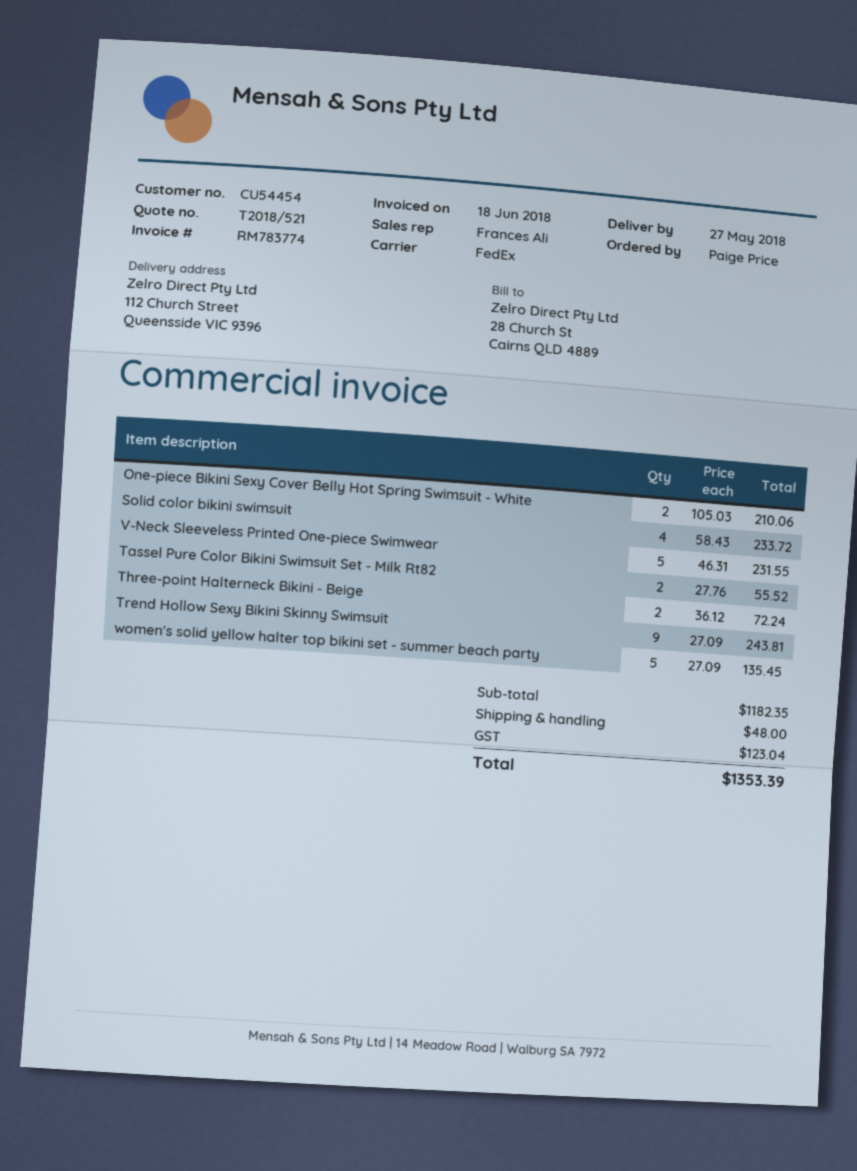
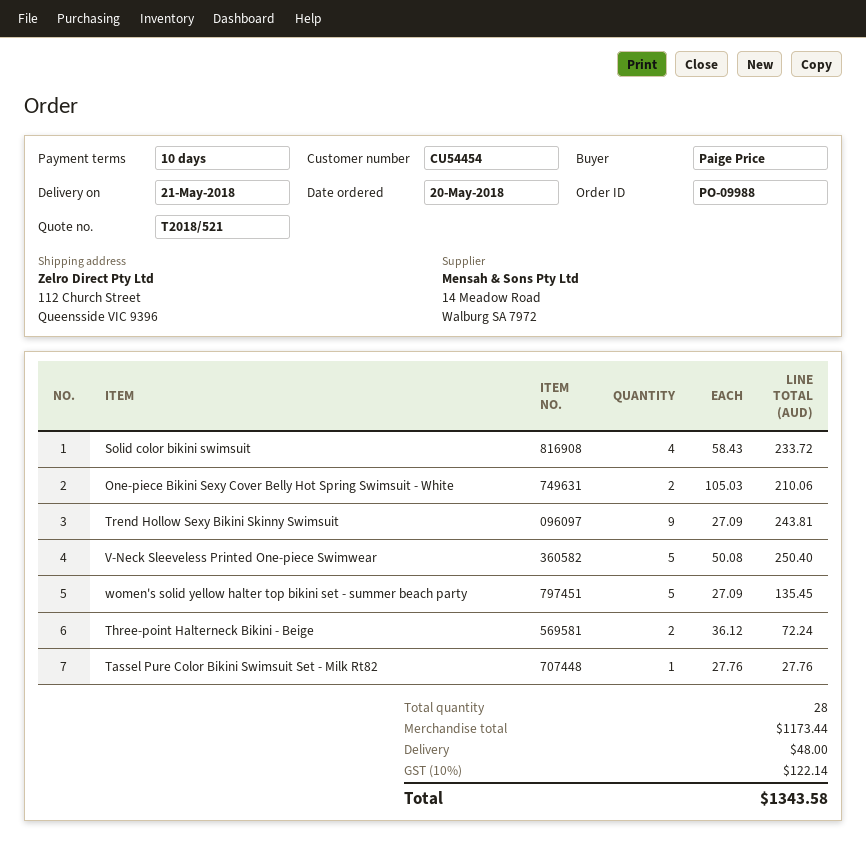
delivery date: 2018-05-27 -> 2018-05-21
V-Neck Sleeveless Printed One-piece Swimwear: 5 x 46.31 = 231.55 -> 5 x 50.08 = 250.40
Tassel Pure Color Bikini Swimsuit Set - Milk Rt82: 2 x 27.76 = 55.52 -> 1 x 27.76 = 27.76
subtotal: 1182.35 -> 1173.44
tax: 123.04 -> 122.14
total: 1353.39 -> 1343.58

